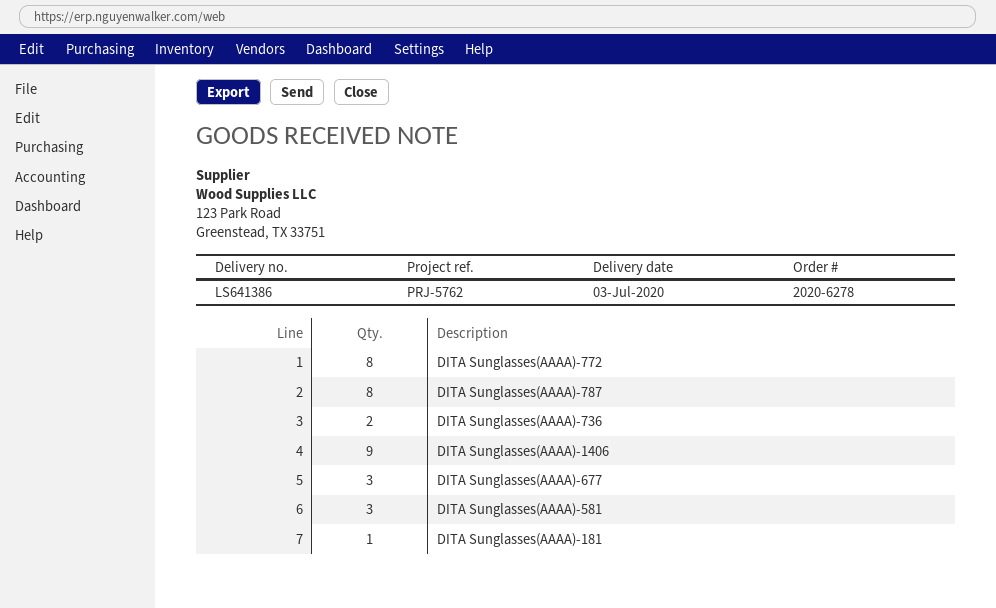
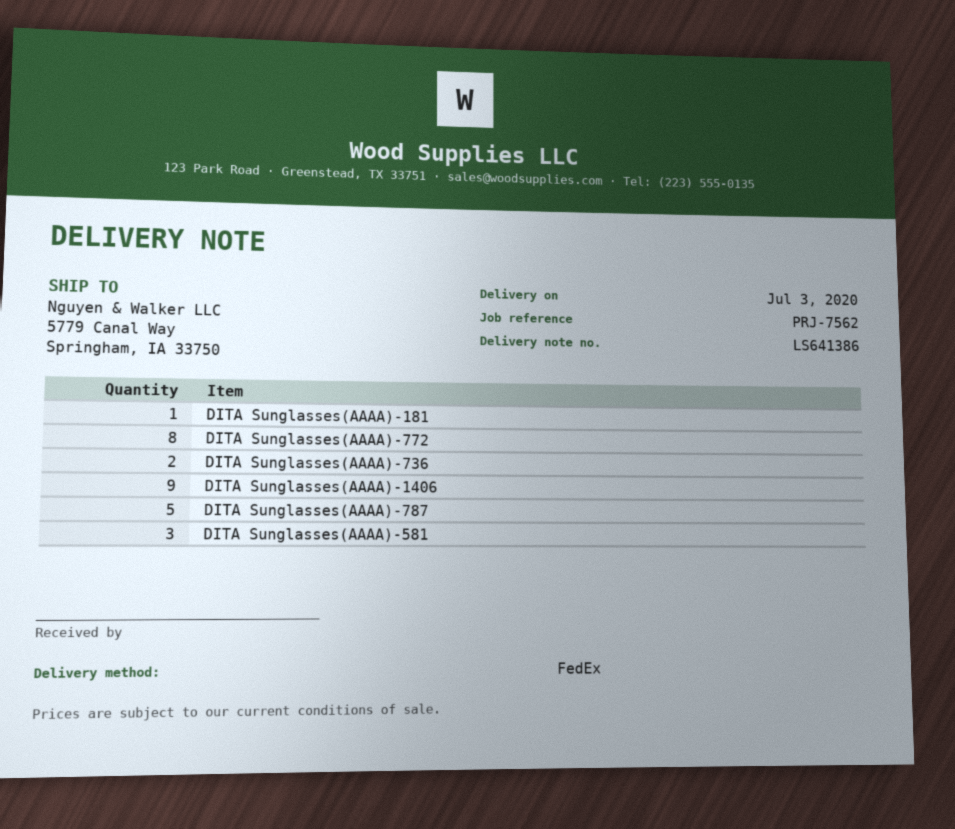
reference: PRJ-5762 -> PRJ-7562
DITA Sunglasses(AAAA)-787: 8 -> 5
DITA Sunglasses(AAAA)-677: 3 -> none

